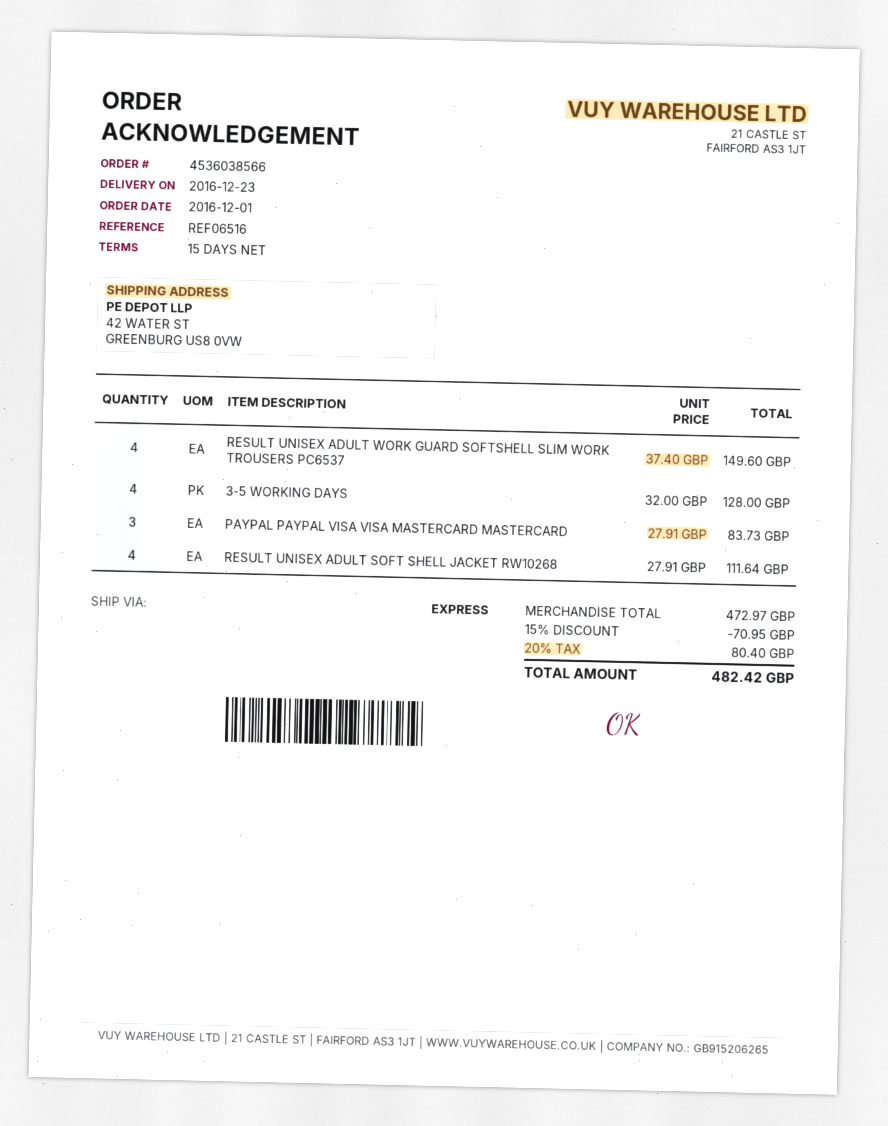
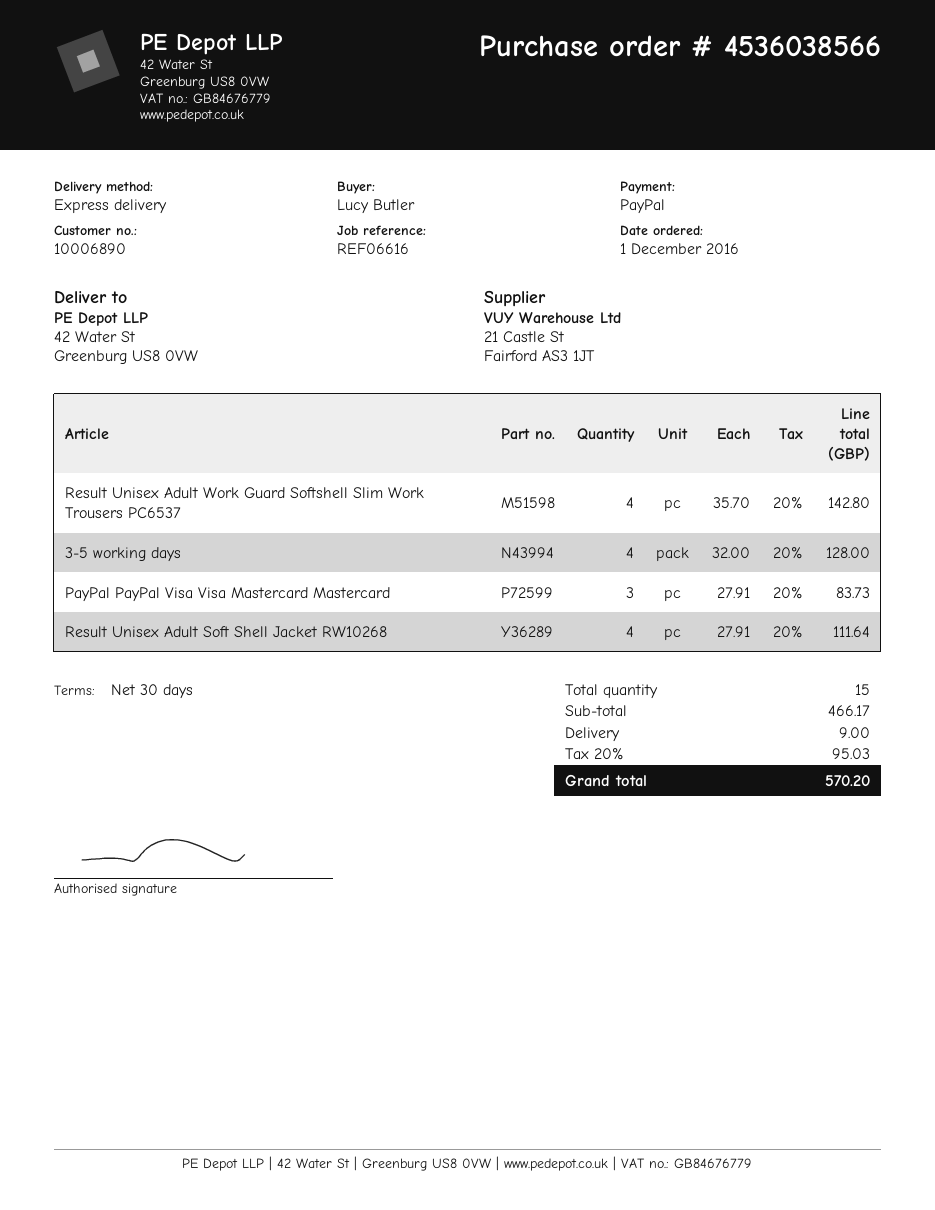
payment terms: 15 days -> 30 days
reference: REF06516 -> REF06616
RESULT UNISEX ADULT WORK GUARD SOFTSHELL SLIM WORK TROUSERS PC6537: 4 x 37.40 = 149.60 -> 4 x 35.70 = 142.80
subtotal: 472.97 -> 466.17
discount: 15% = 70.95 -> none
shipping: none -> 9.00
tax: 20% = 80.40 -> 20% = 95.03
total: 482.42 -> 570.20

